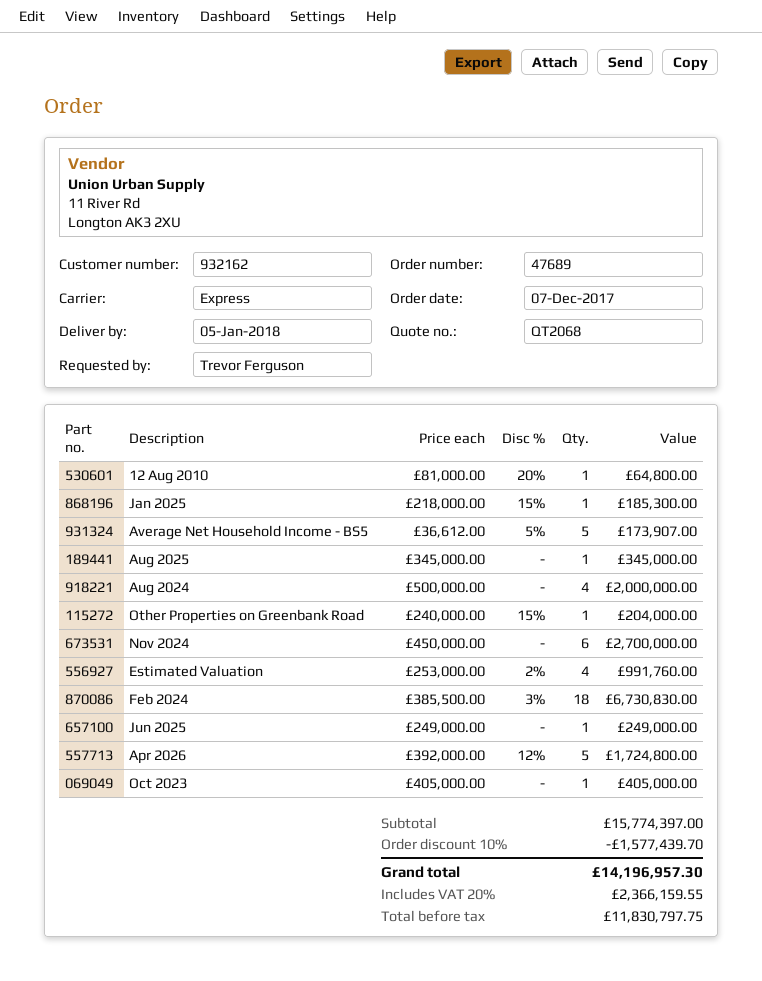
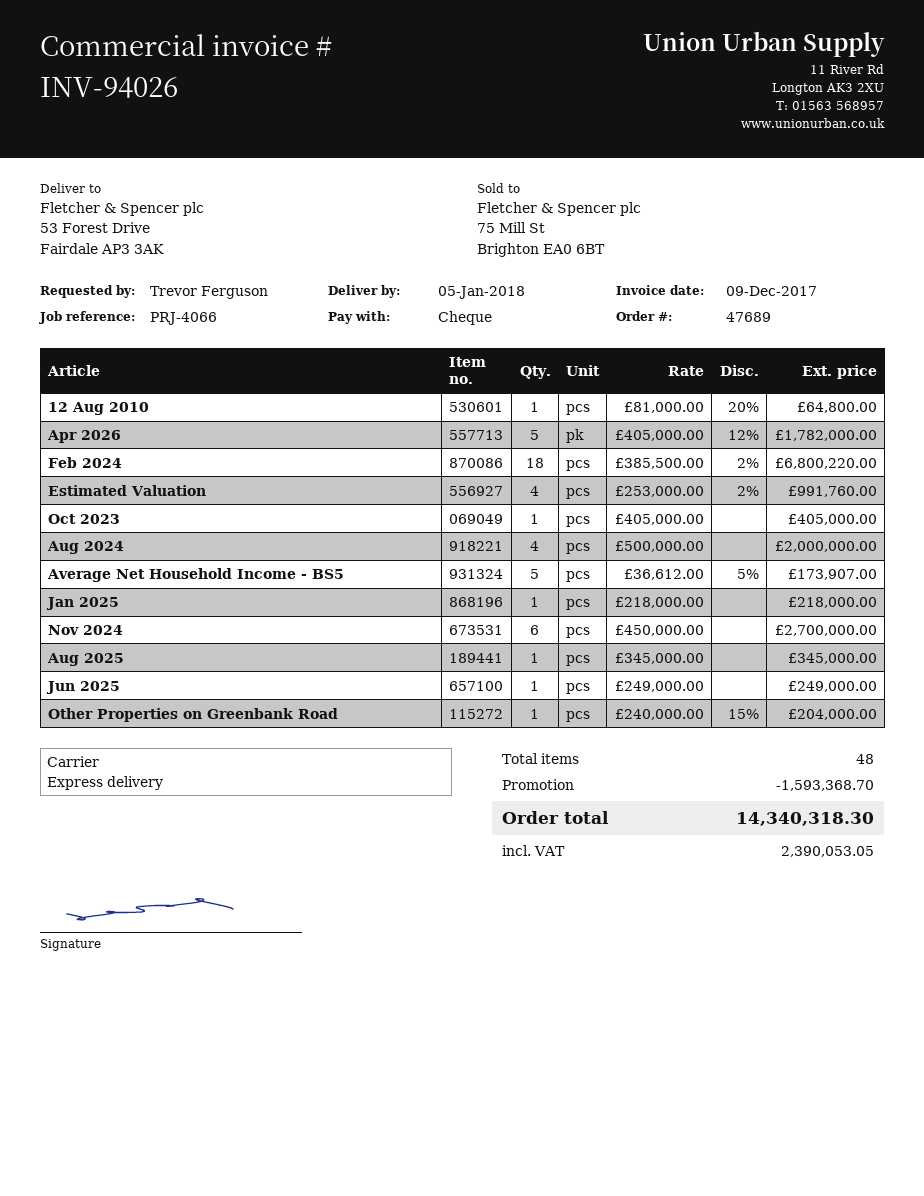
Jan 2025: 1 x 218000.00 - 15% = 185300.00 -> 1 x 218000.00 = 218000.00
Feb 2024: 18 x 385500.00 - 3% = 6730830.00 -> 18 x 385500.00 - 2% = 6800220.00
Apr 2026: 5 x 392000.00 - 12% = 1724800.00 -> 5 x 405000.00 - 12% = 1782000.00
discount: 1577439.70 -> 1593368.70
tax: 2366159.55 -> 2390053.05
total: 14196957.30 -> 14340318.30

